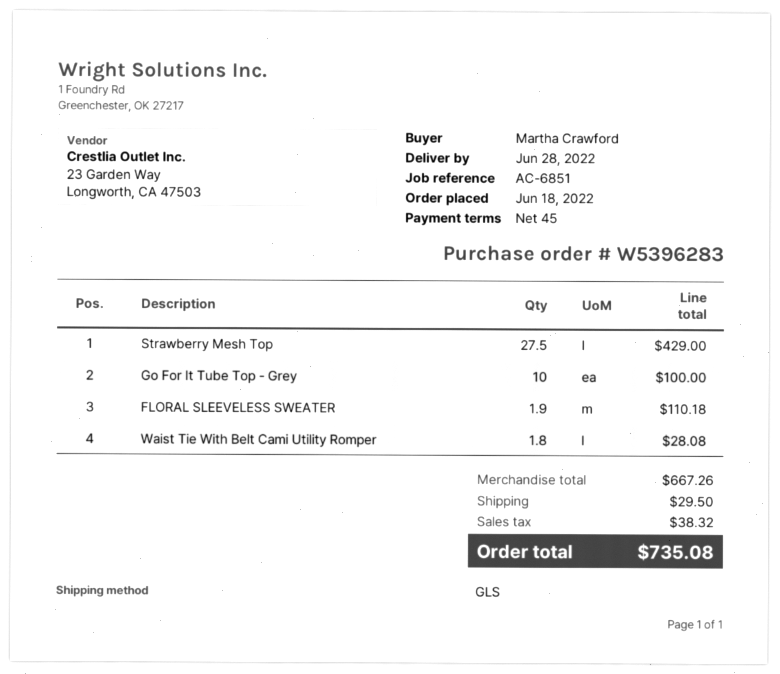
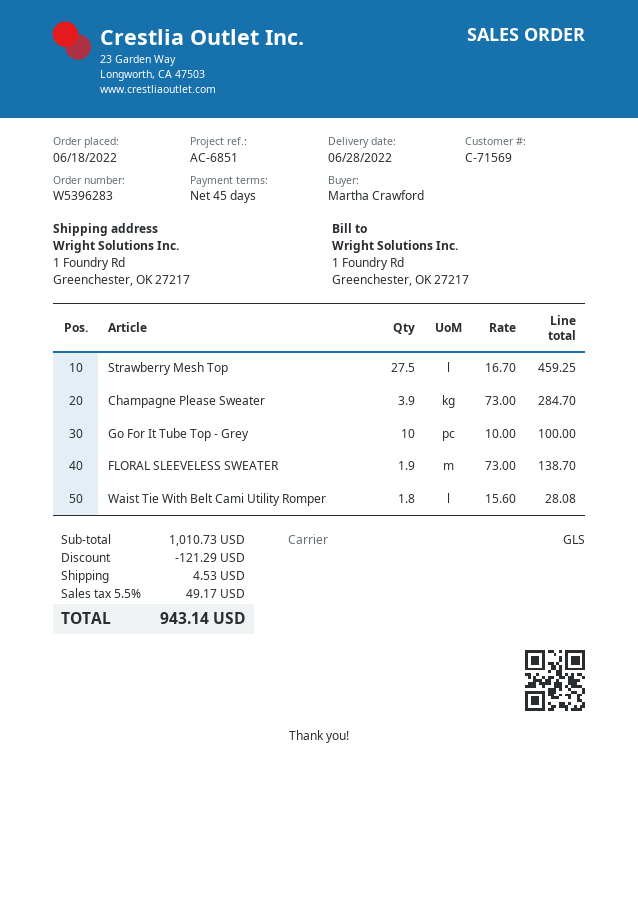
Strawberry Mesh Top: 27.5 for 429.00 -> 27.5 for 459.25
FLORAL SLEEVELESS SWEATER: 1.9 for 110.18 -> 1.9 for 138.70
Champagne Please Sweater: none -> 3.9 for 284.70
subtotal: 667.26 -> 1010.73
discount: none -> 121.29
shipping: 29.50 -> 4.53
tax: 38.32 -> 49.17
total: 735.08 -> 943.14

